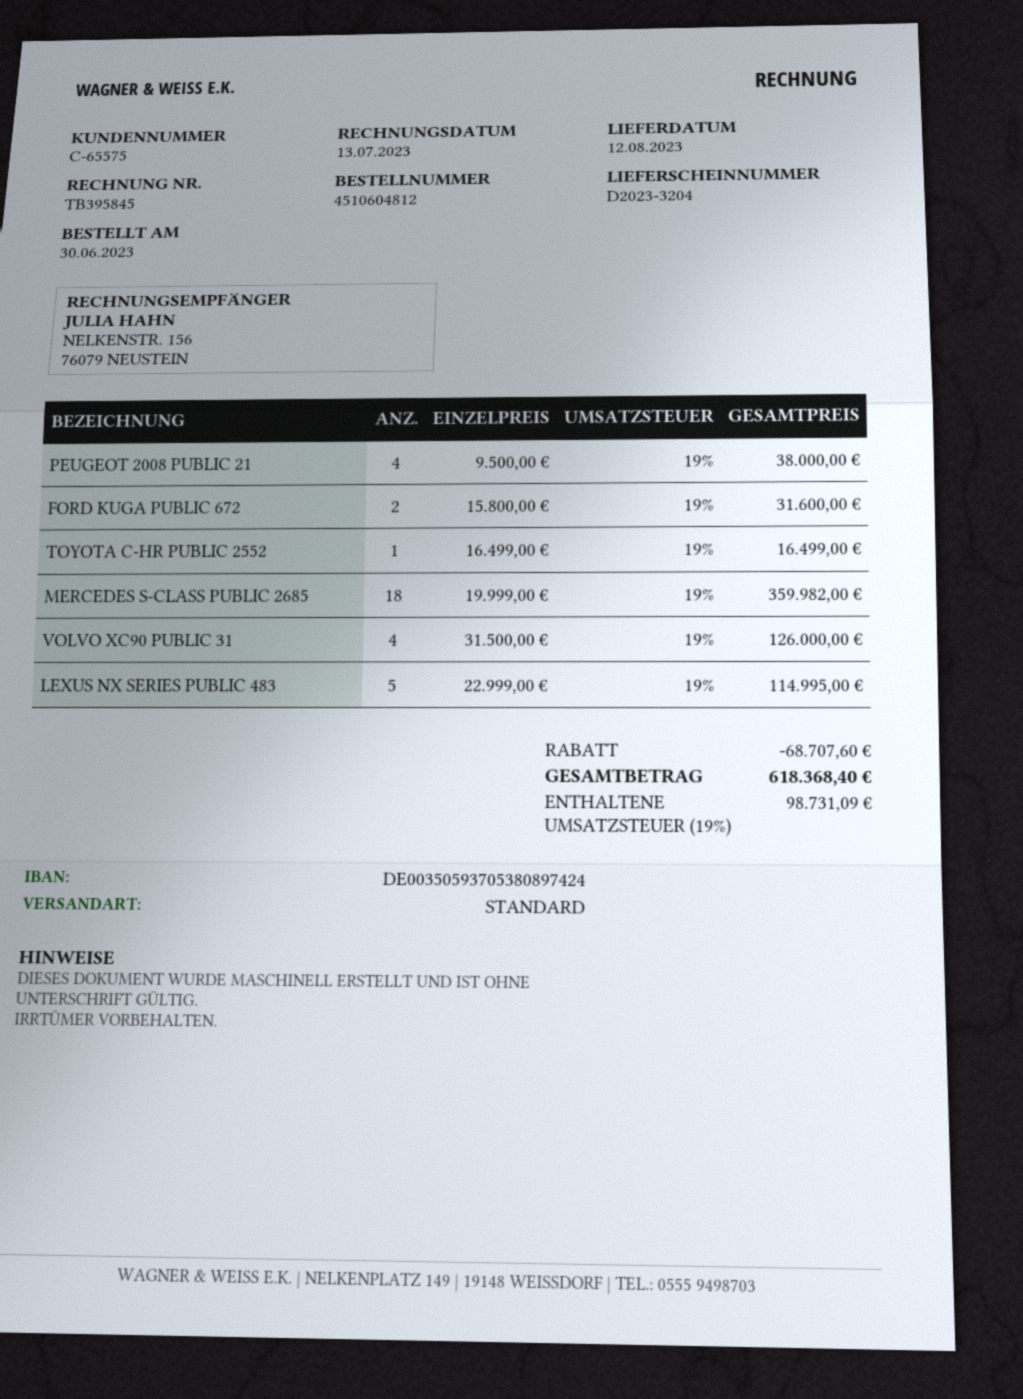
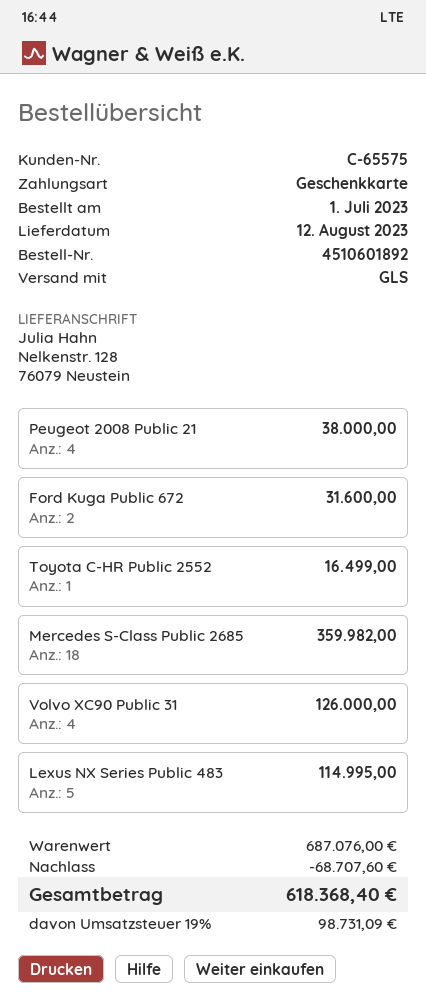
order number: 4510604812 -> 4510601892
order date: 2023-06-30 -> 2023-07-01
shipping method: standard -> GLS

